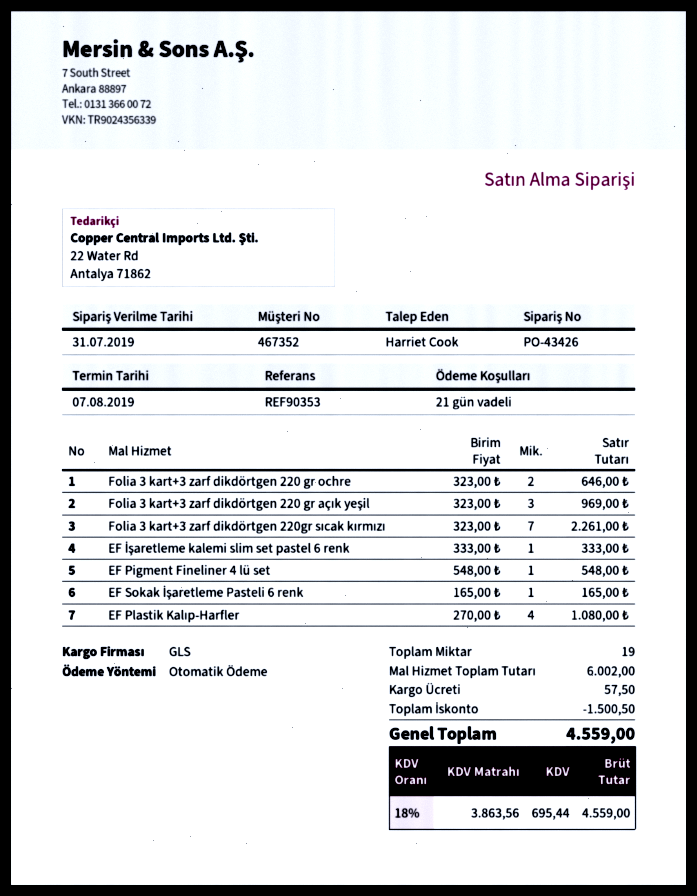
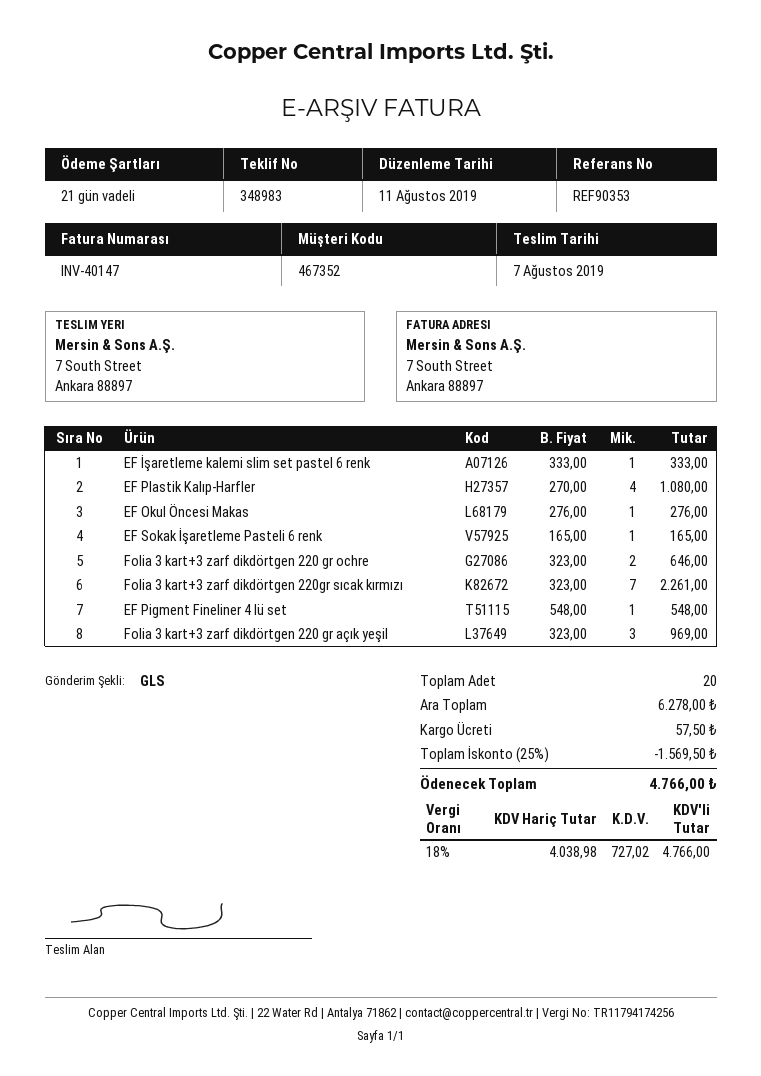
EF Okul Öncesi Makas: none -> 1 x 276.00 = 276.00
total quantity: 19 -> 20
subtotal: 6002.00 -> 6278.00
discount: 1500.50 -> 1569.50
net: 3863.56 -> 4038.98
tax: 18% = 695.44 -> 18% = 727.02
total: 4559.00 -> 4766.00

